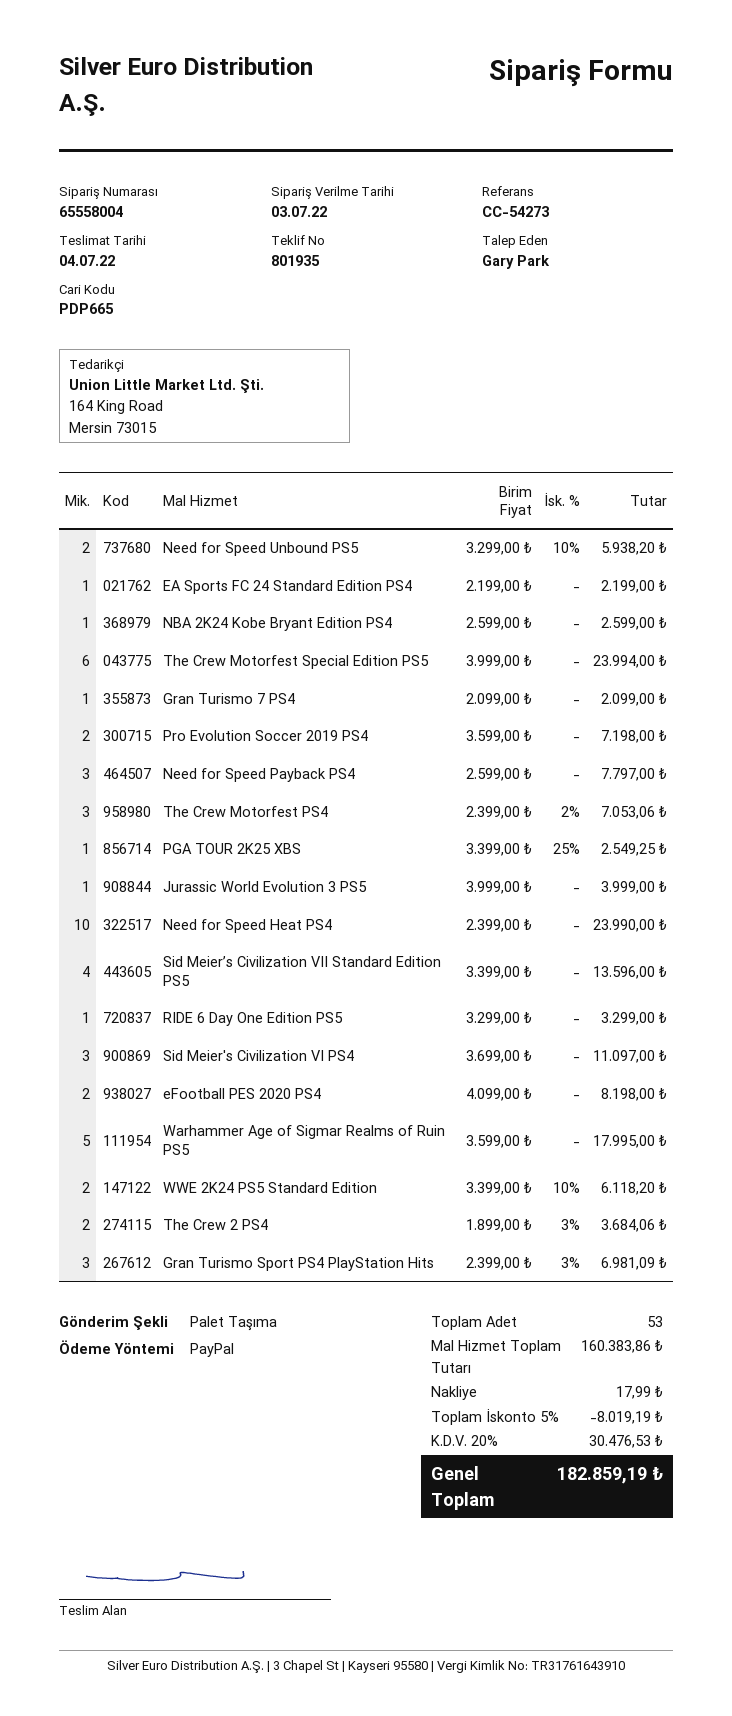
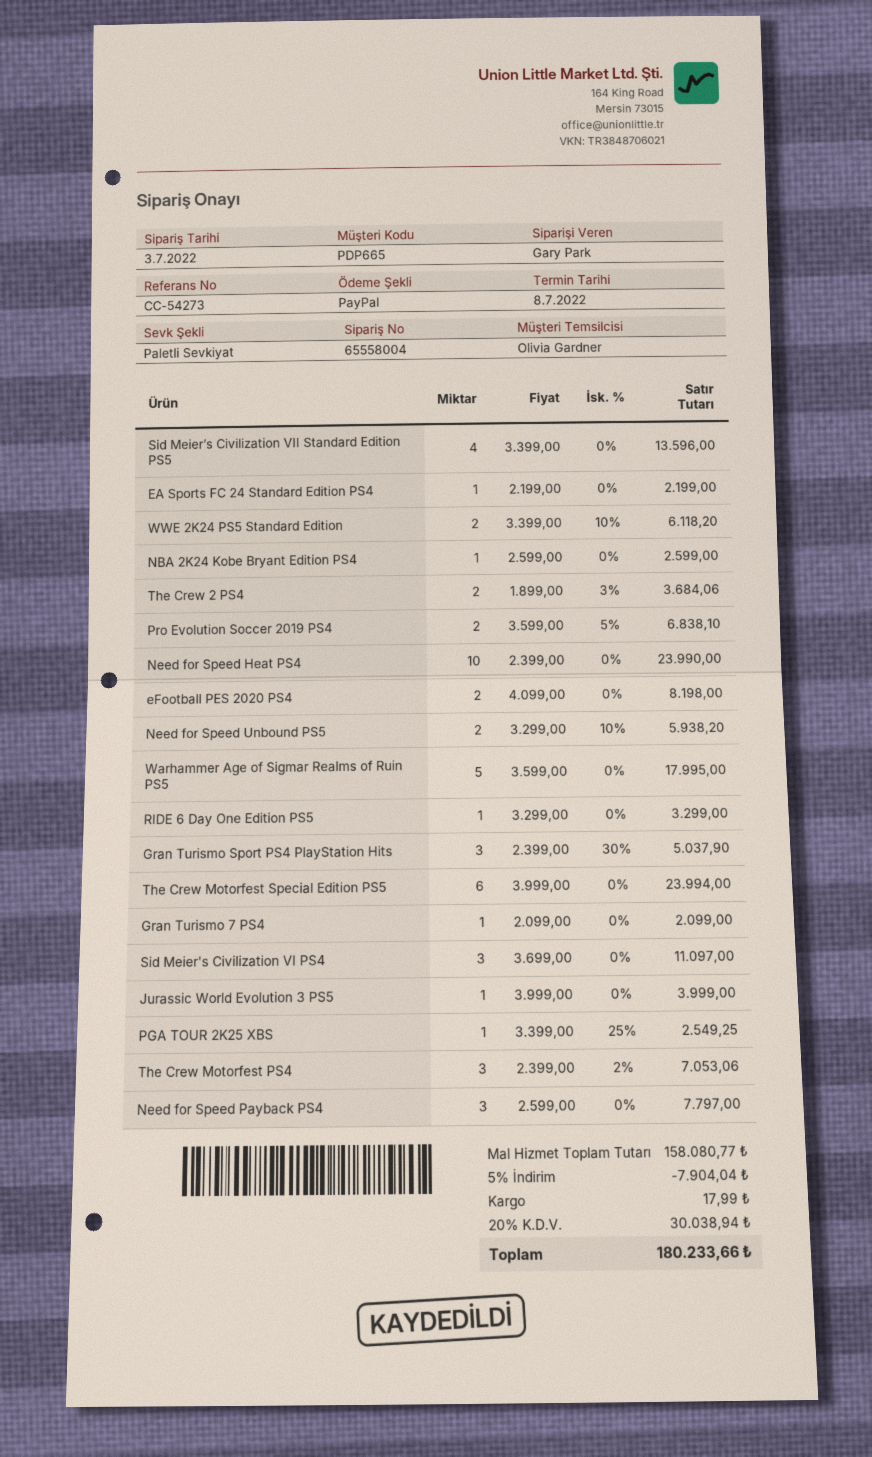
delivery date: 2022-07-04 -> 2022-07-08
Pro Evolution Soccer 2019 PS4: 2 x 3599.00 = 7198.00 -> 2 x 3599.00 - 5% = 6838.10
Gran Turismo Sport PS4 PlayStation Hits: 3 x 2399.00 - 3% = 6981.09 -> 3 x 2399.00 - 30% = 5037.90
subtotal: 160383.86 -> 158080.77
discount: 5% = 8019.19 -> 5% = 7904.04
tax: 20% = 30476.53 -> 20% = 30038.94
total: 182859.19 -> 180233.66

